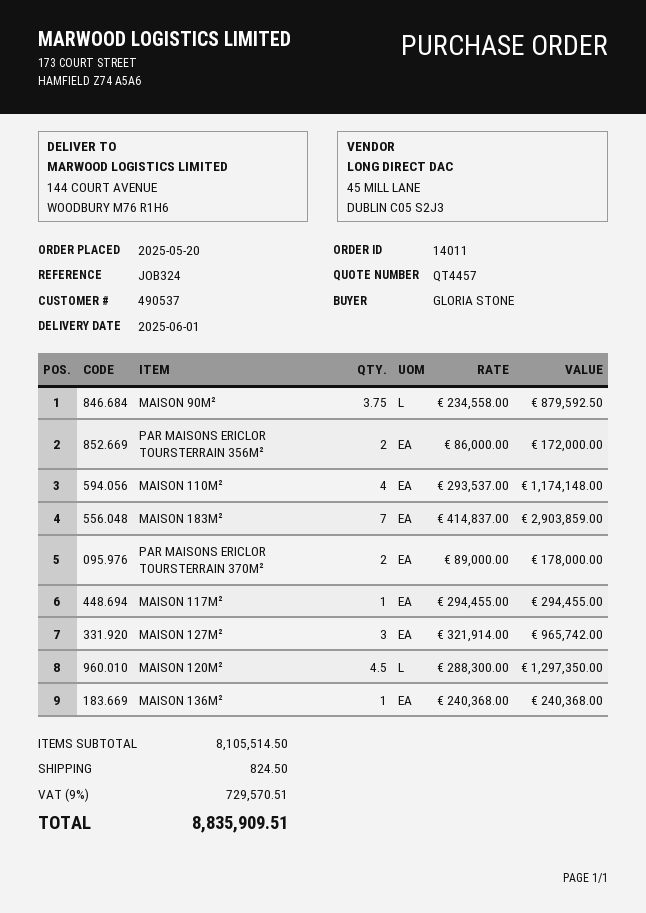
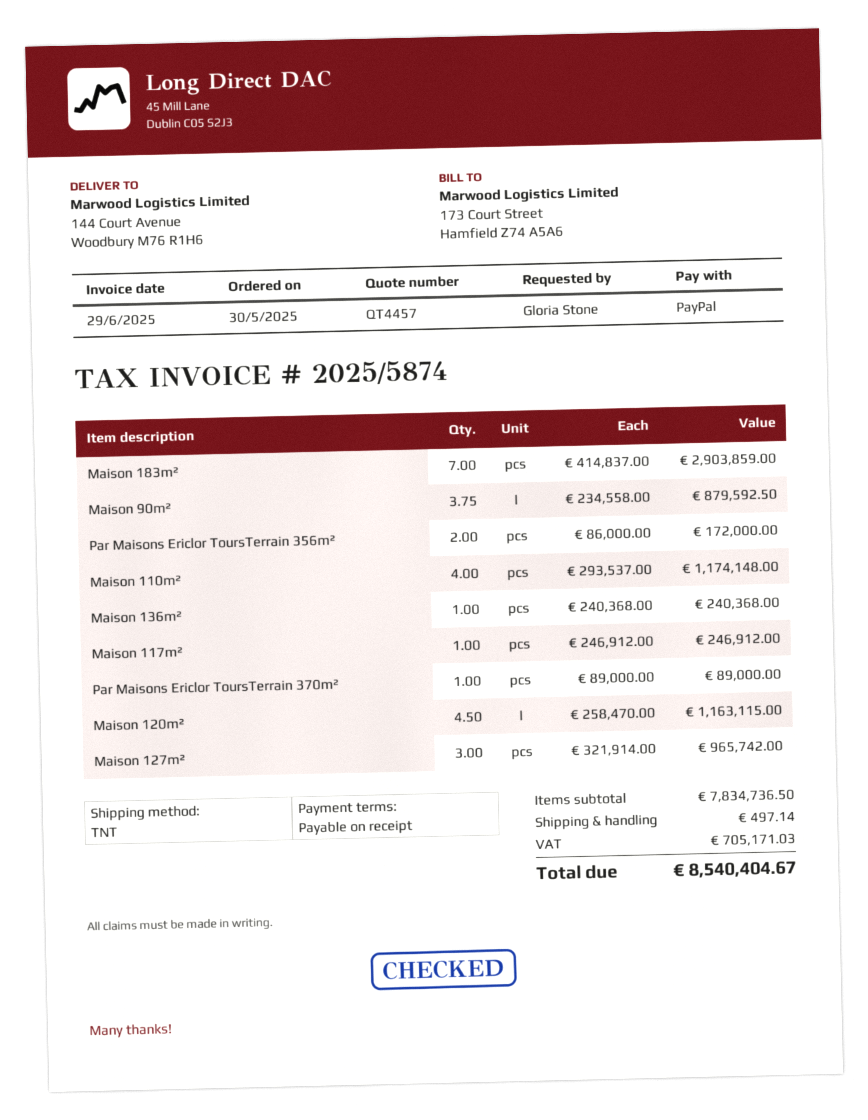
order date: 2025-05-20 -> 2025-05-30
PAR MAISONS ERICLOR TOURSTERRAIN 370M²: 2 x 89000.00 = 178000.00 -> 1 x 89000.00 = 89000.00
MAISON 117M²: 1 x 294455.00 = 294455.00 -> 1 x 246912.00 = 246912.00
MAISON 120M²: 4.5 x 288300.00 = 1297350.00 -> 4.5 x 258470.00 = 1163115.00
subtotal: 8105514.50 -> 7834736.50
shipping: 824.50 -> 497.14
tax: 729570.51 -> 705171.03
total: 8835909.51 -> 8540404.67

